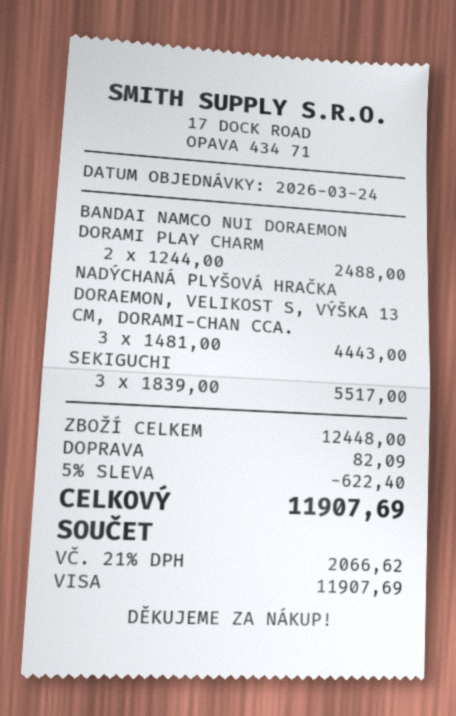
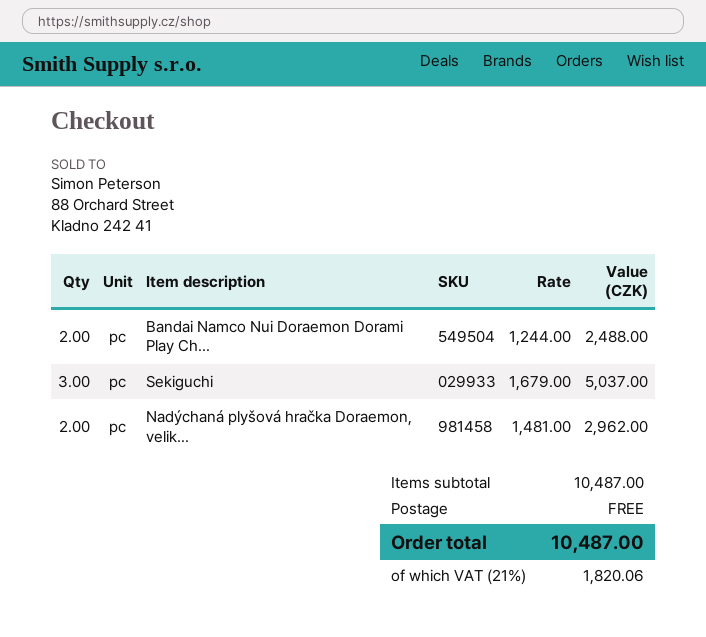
NADÝCHANÁ PLYŠOVÁ HRAČKA DORAEMON, VELIKOST S, VÝŠKA 13 CM, DORAMI-CHAN CCA.: 3 x 1481.00 = 4443.00 -> 2 x 1481.00 = 2962.00
SEKIGUCHI: 3 x 1839.00 = 5517.00 -> 3 x 1679.00 = 5037.00
subtotal: 12448.00 -> 10487.00
discount: 5% = 622.40 -> none
shipping: 82.09 -> 0.00
tax: 21% = 2066.62 -> 21% = 1820.06
total: 11907.69 -> 10487.00

